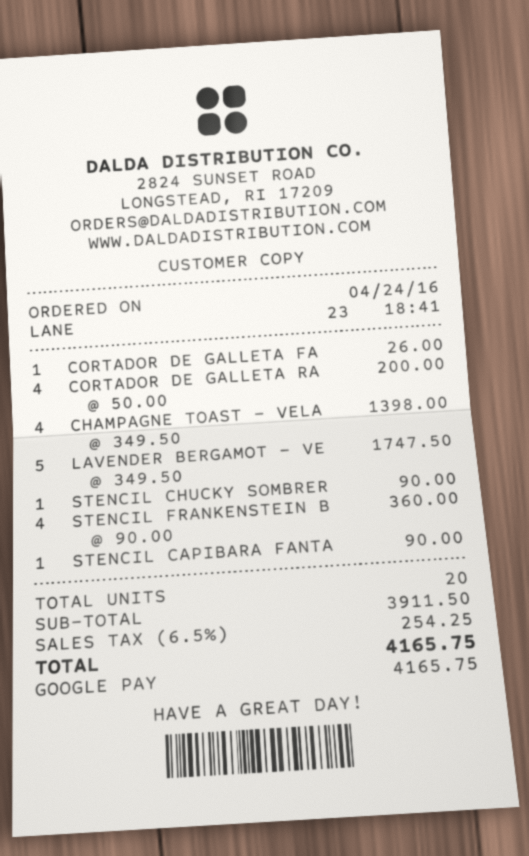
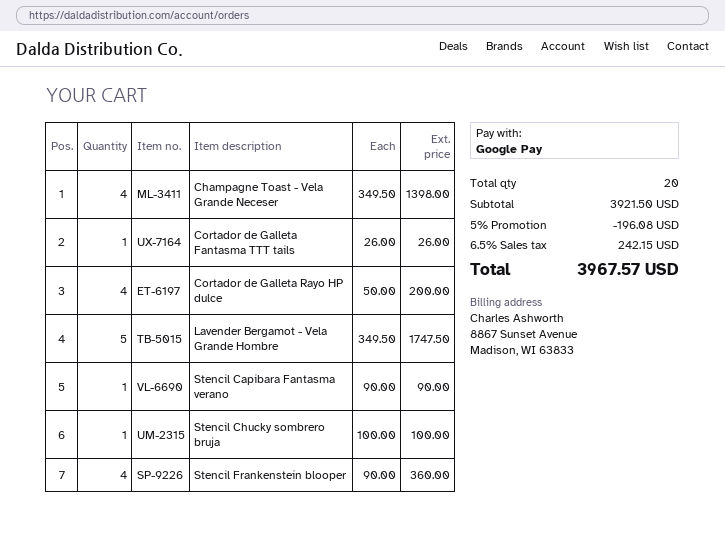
STENCIL CHUCKY SOMBRER: 1 x 90.00 = 90.00 -> 1 x 100.00 = 100.00
subtotal: 3911.50 -> 3921.50
discount: none -> 5% = 196.08
tax: 6.5% = 254.25 -> 6.5% = 242.15
total: 4165.75 -> 3967.57

